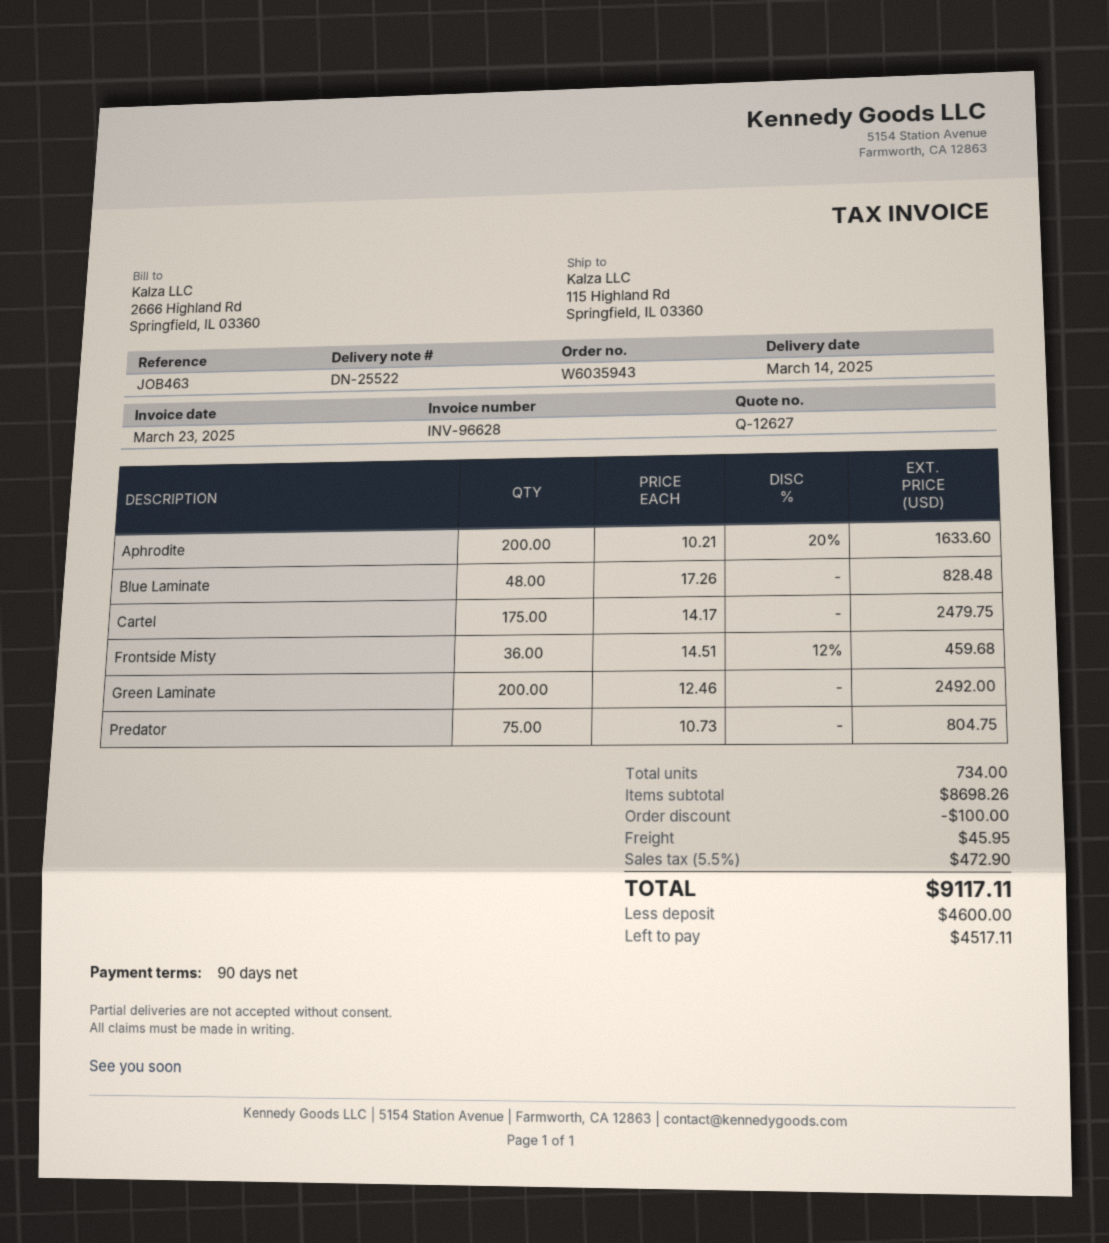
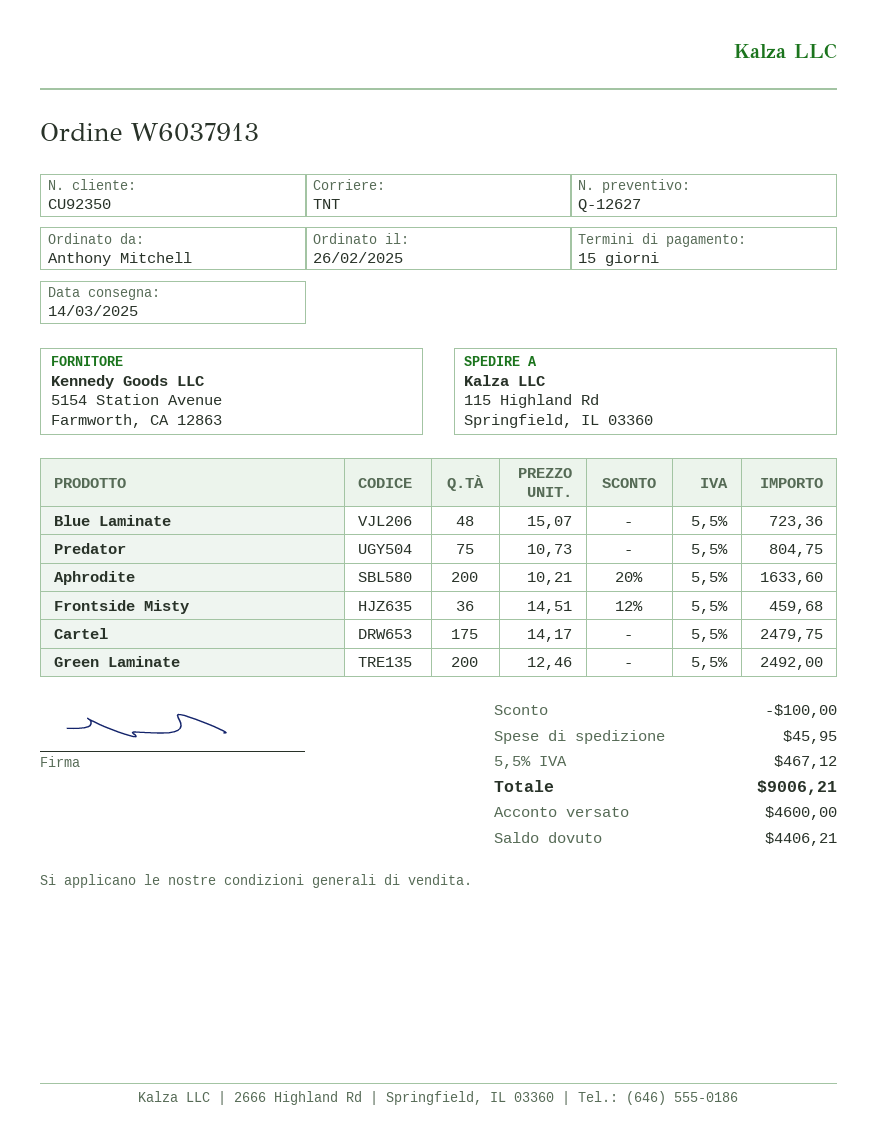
order number: W6035943 -> W6037913
payment terms: 90 days -> 15 days
Blue Laminate: 48 x 17.26 = 828.48 -> 48 x 15.07 = 723.36
tax: 5.5% = 472.90 -> 5.5% = 467.12
total: 9117.11 -> 9006.21
balance: 4517.11 -> 4406.21

